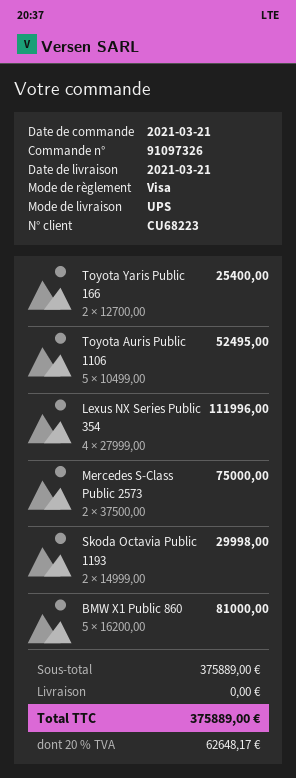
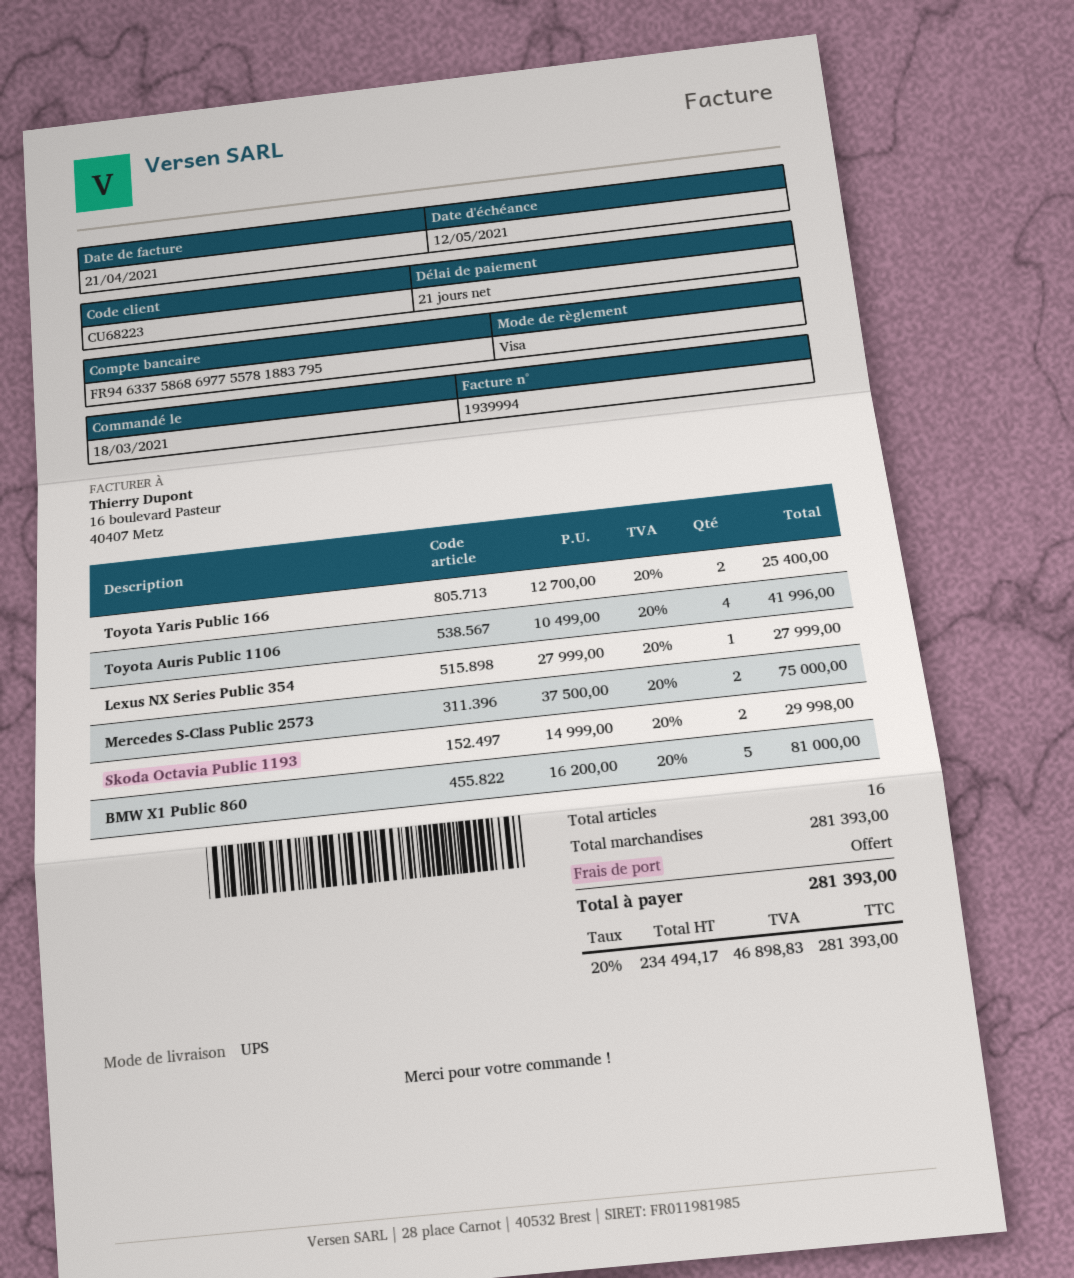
order date: 2021-03-21 -> 2021-03-18
Toyota Auris Public 1106: 5 x 10499.00 = 52495.00 -> 4 x 10499.00 = 41996.00
Lexus NX Series Public 354: 4 x 27999.00 = 111996.00 -> 1 x 27999.00 = 27999.00
subtotal: 375889.00 -> 281393.00
tax: 20% = 62648.17 -> 20% = 46898.83
total: 375889.00 -> 281393.00

